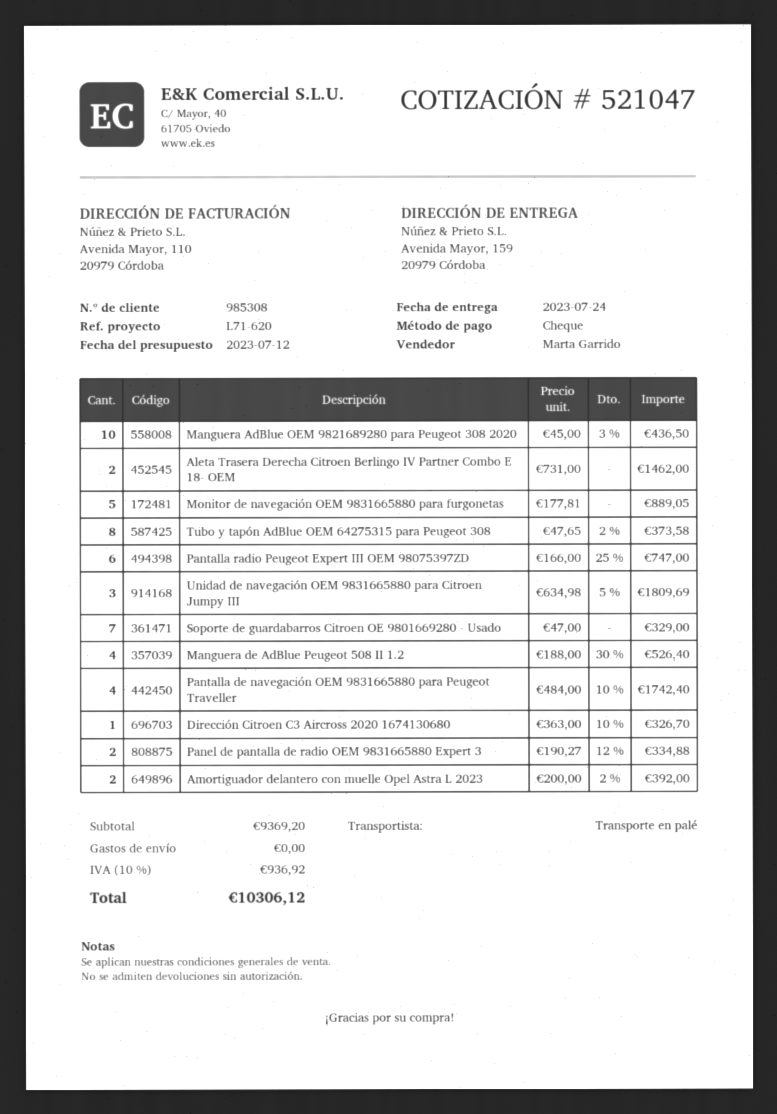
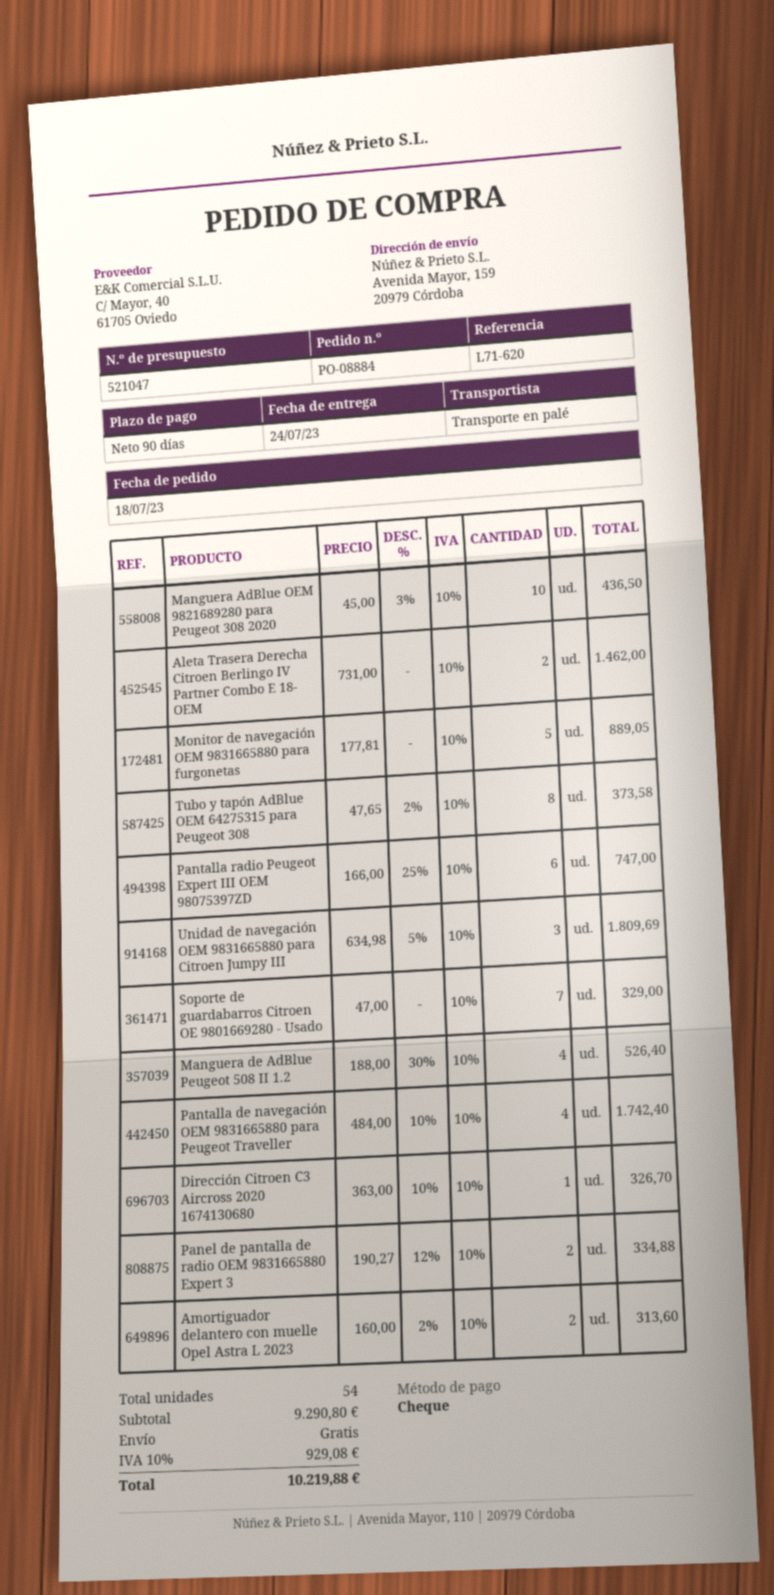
Amortiguador delantero con muelle Opel Astra L 2023: 2 x 200.00 - 2% = 392.00 -> 2 x 160.00 - 2% = 313.60
subtotal: 9369.20 -> 9290.80
tax: 10% = 936.92 -> 10% = 929.08
total: 10306.12 -> 10219.88

